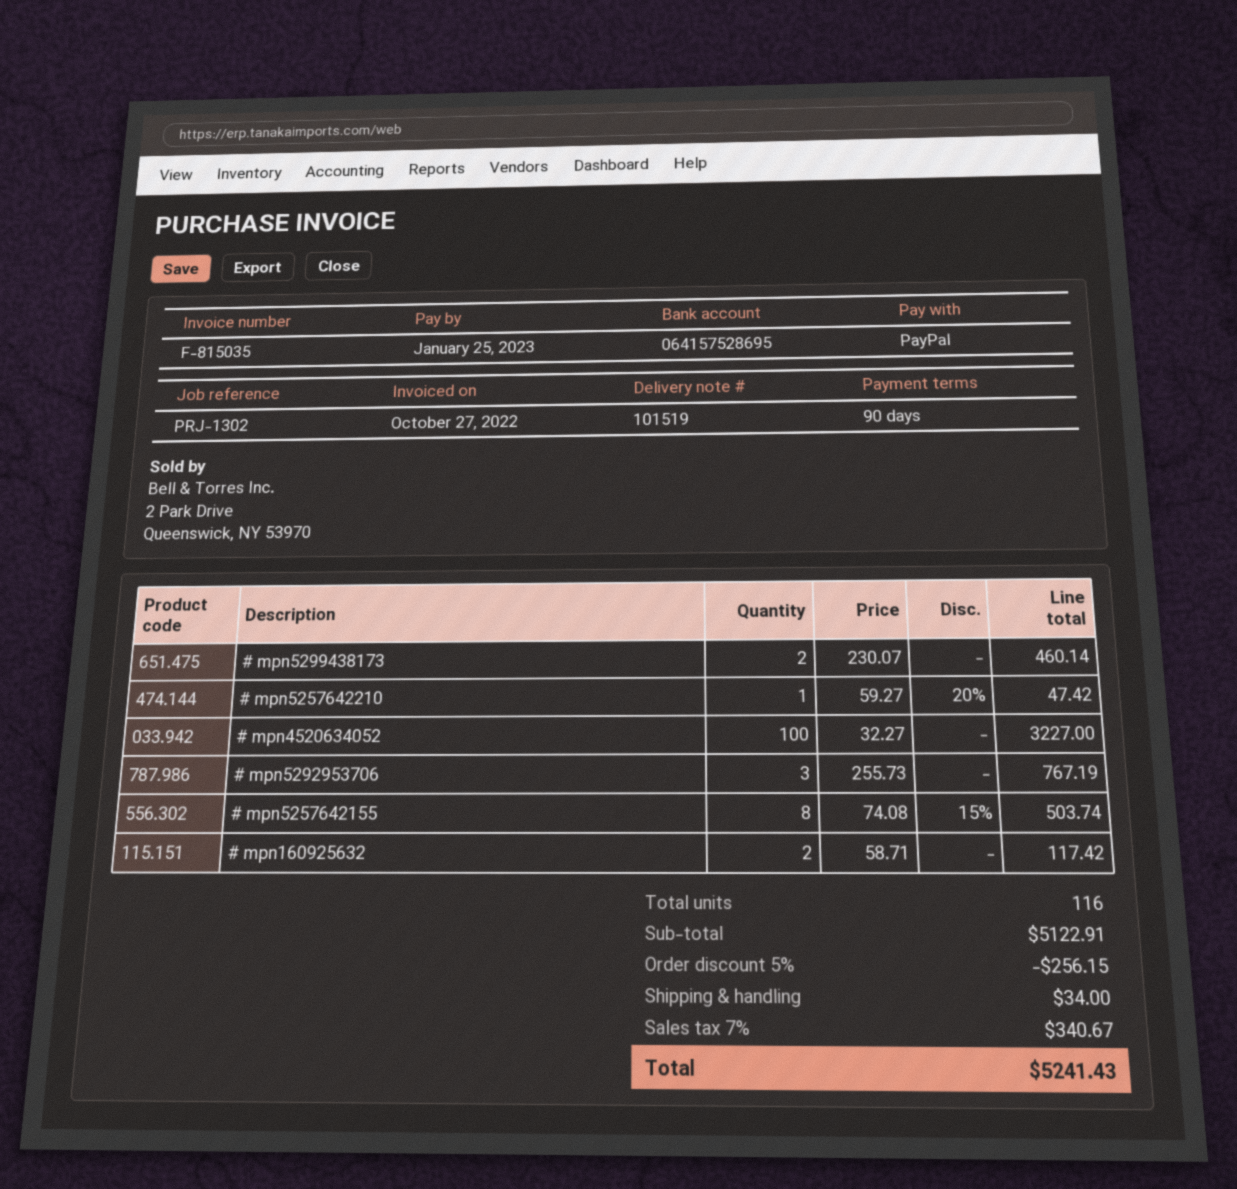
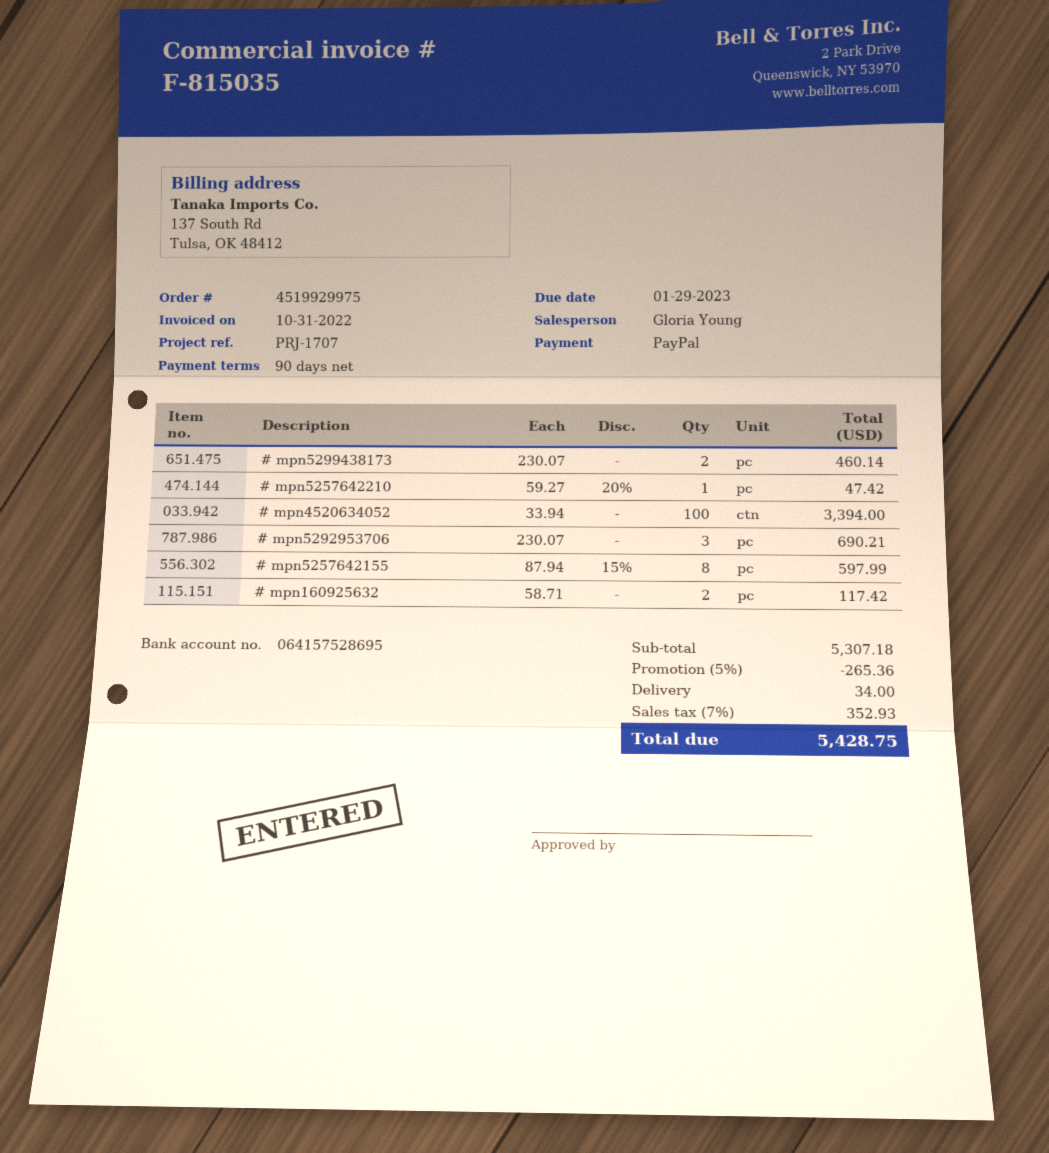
invoice date: 2022-10-27 -> 2022-10-31
due date: 2023-01-25 -> 2023-01-29
reference: PRJ-1302 -> PRJ-1707
# mpn4520634052: 100 x 32.27 = 3227.00 -> 100 x 33.94 = 3394.00
# mpn5292953706: 3 x 255.73 = 767.19 -> 3 x 230.07 = 690.21
# mpn5257642155: 8 x 74.08 - 15% = 503.74 -> 8 x 87.94 - 15% = 597.99
subtotal: 5122.91 -> 5307.18
discount: 5% = 256.15 -> 5% = 265.36
tax: 7% = 340.67 -> 7% = 352.93
total: 5241.43 -> 5428.75

